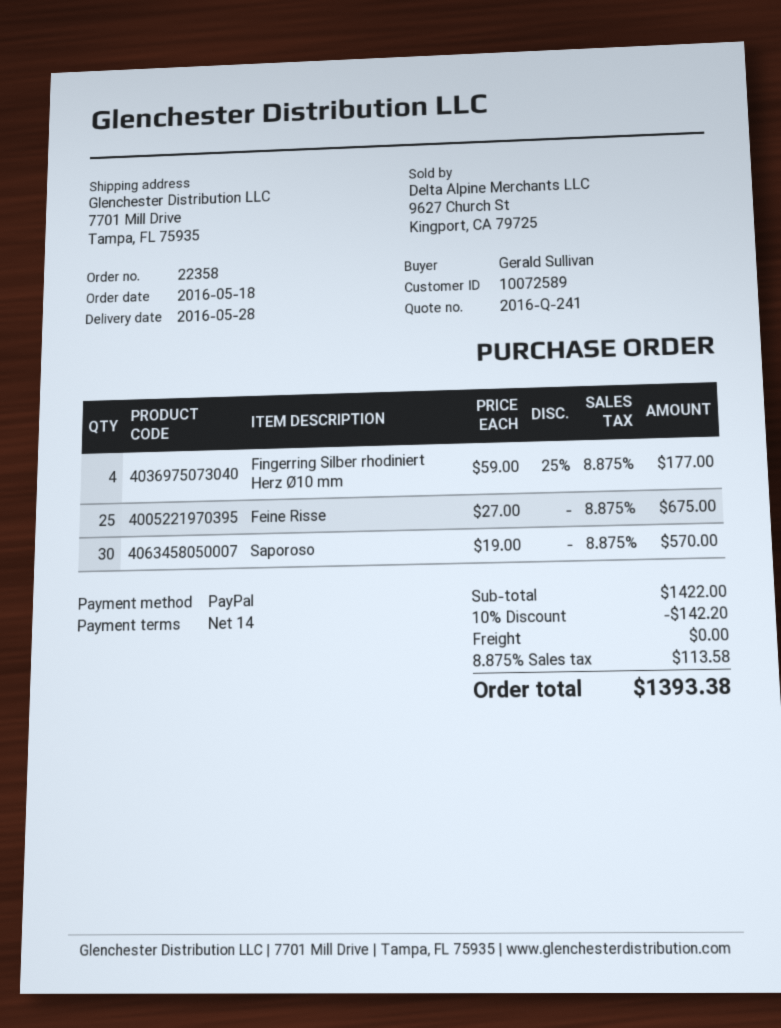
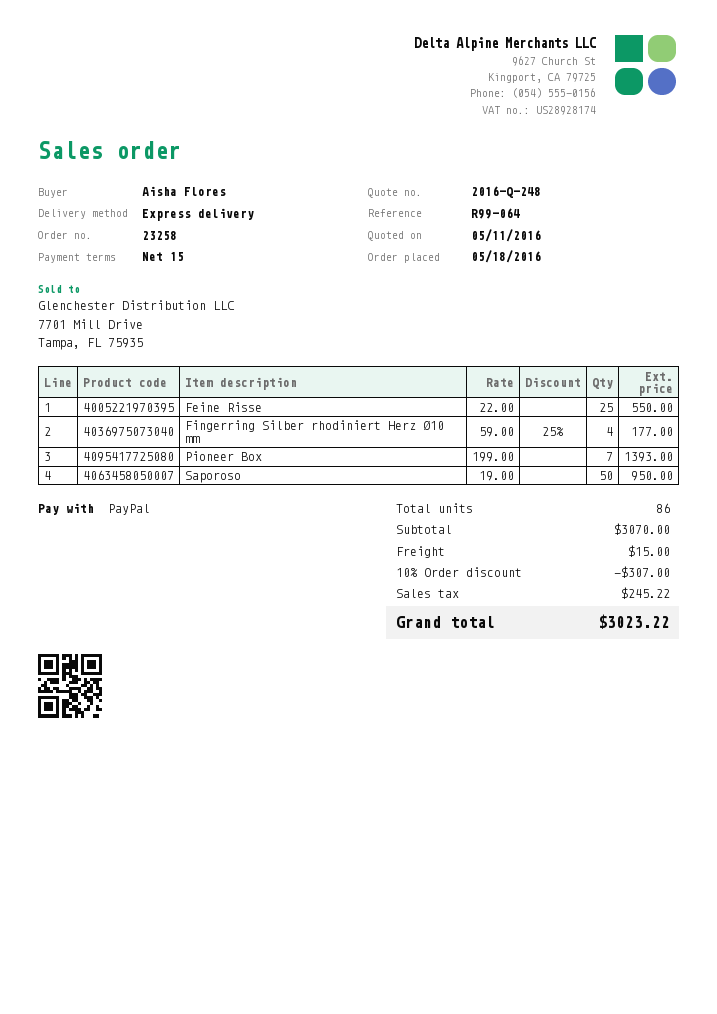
quote number: 2016-Q-241 -> 2016-Q-248
order number: 22358 -> 23258
payment terms: 14 days -> 15 days
ordered by: Gerald Sullivan -> Aisha Flores
Feine Risse: 25 x 27.00 = 675.00 -> 25 x 22.00 = 550.00
Saporoso: 30 x 19.00 = 570.00 -> 50 x 19.00 = 950.00
Pioneer Box: none -> 7 x 199.00 = 1393.00
subtotal: 1422.00 -> 3070.00
discount: 10% = 142.20 -> 10% = 307.00
shipping: 0.00 -> 15.00
tax: 113.58 -> 245.22
total: 1393.38 -> 3023.22

